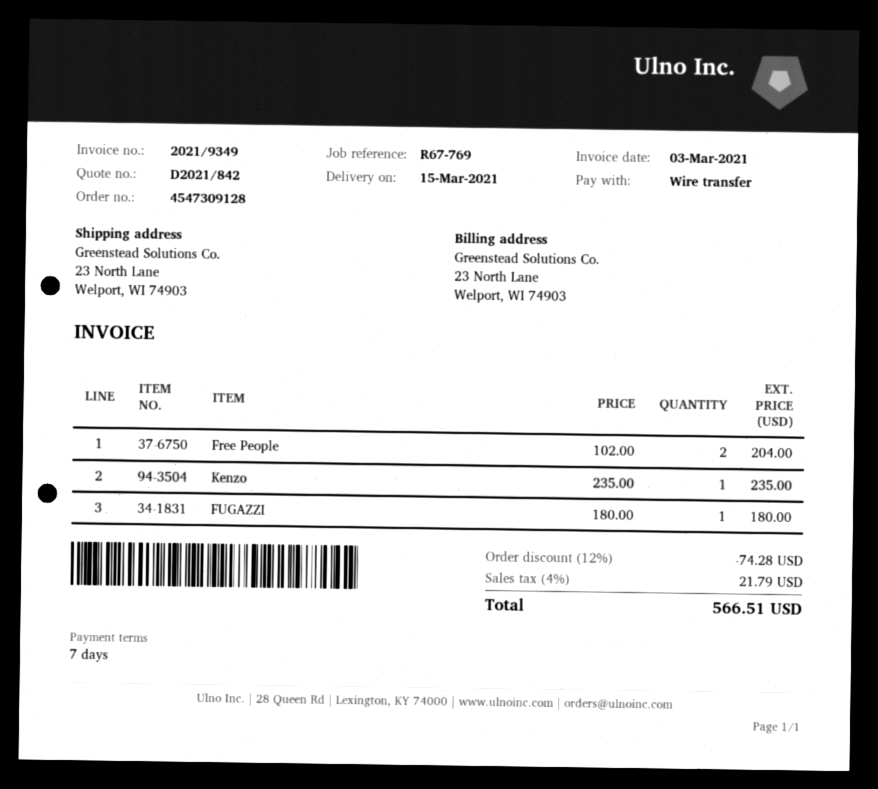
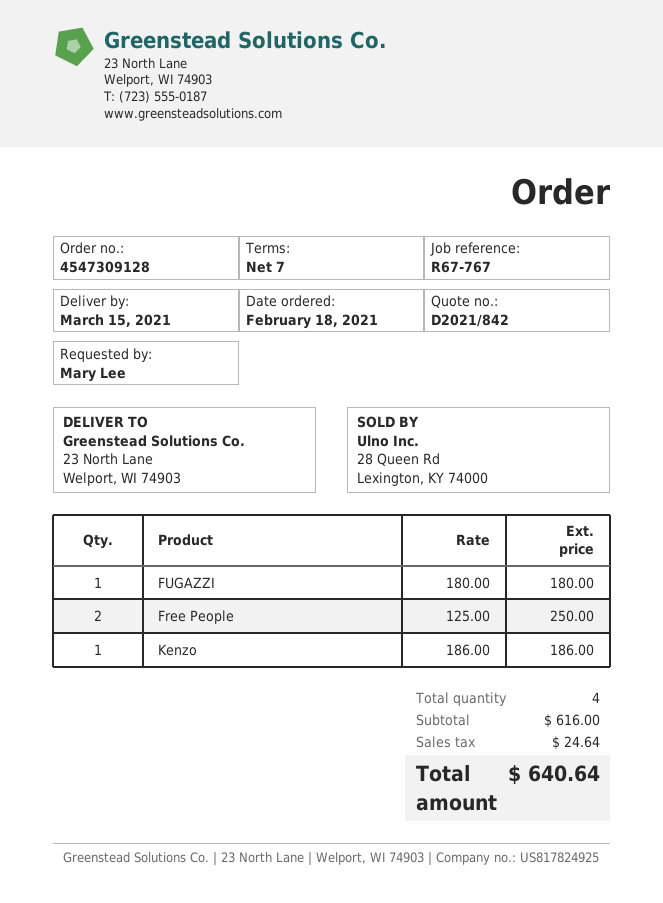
reference: R67-769 -> R67-767
Free People: 2 x 102.00 = 204.00 -> 2 x 125.00 = 250.00
Kenzo: 1 x 235.00 = 235.00 -> 1 x 186.00 = 186.00
discount: 12% = 74.28 -> none
tax: 21.79 -> 24.64
total: 566.51 -> 640.64

